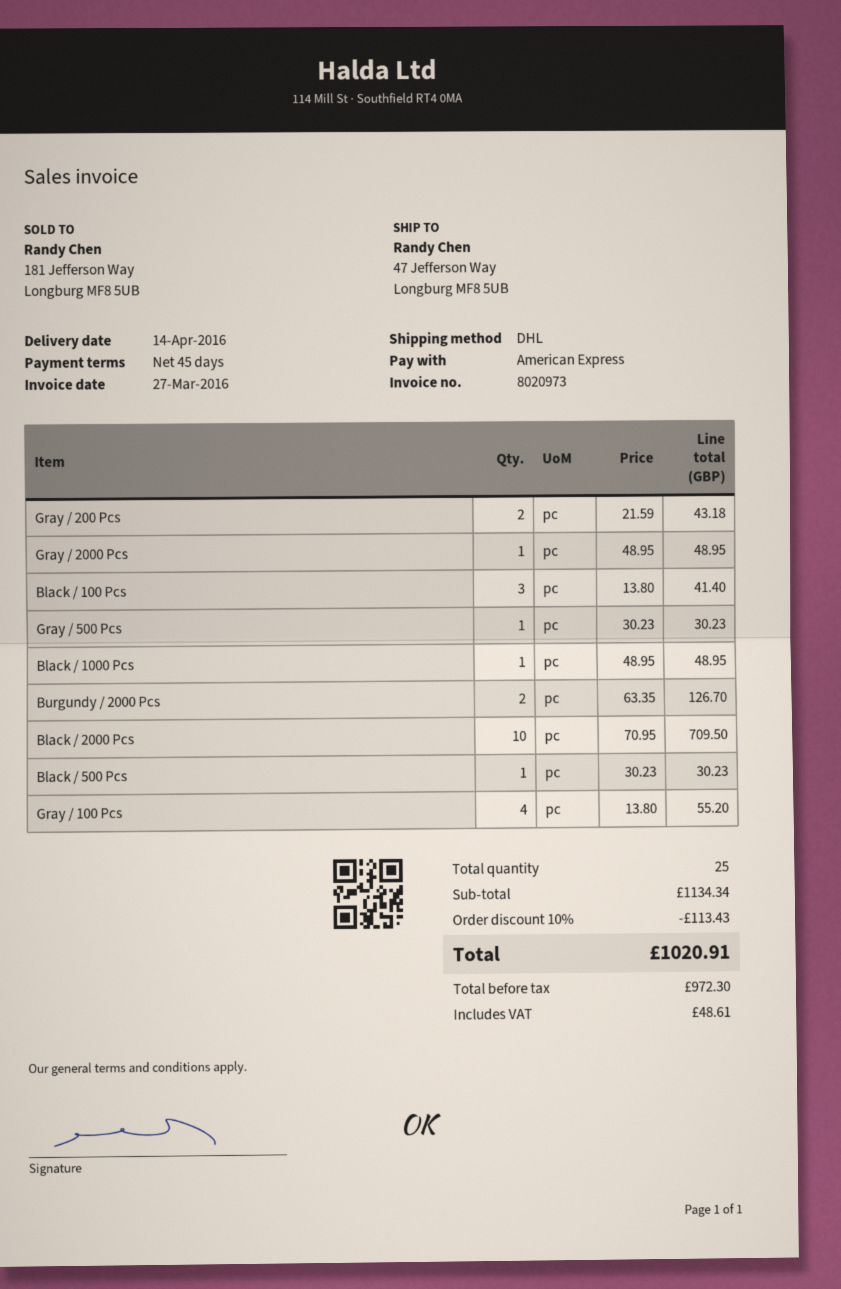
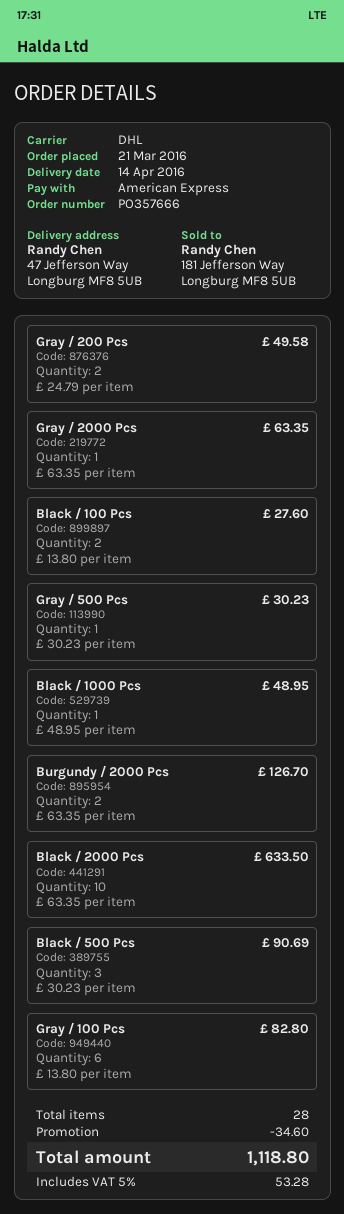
Gray / 200 Pcs: 2 x 21.59 = 43.18 -> 2 x 24.79 = 49.58
Gray / 2000 Pcs: 1 x 48.95 = 48.95 -> 1 x 63.35 = 63.35
Black / 100 Pcs: 3 x 13.80 = 41.40 -> 2 x 13.80 = 27.60
Black / 2000 Pcs: 10 x 70.95 = 709.50 -> 10 x 63.35 = 633.50
Black / 500 Pcs: 1 x 30.23 = 30.23 -> 3 x 30.23 = 90.69
Gray / 100 Pcs: 4 x 13.80 = 55.20 -> 6 x 13.80 = 82.80
total quantity: 25 -> 28
discount: 113.43 -> 34.60
tax: 48.61 -> 53.28
total: 1020.91 -> 1118.80

